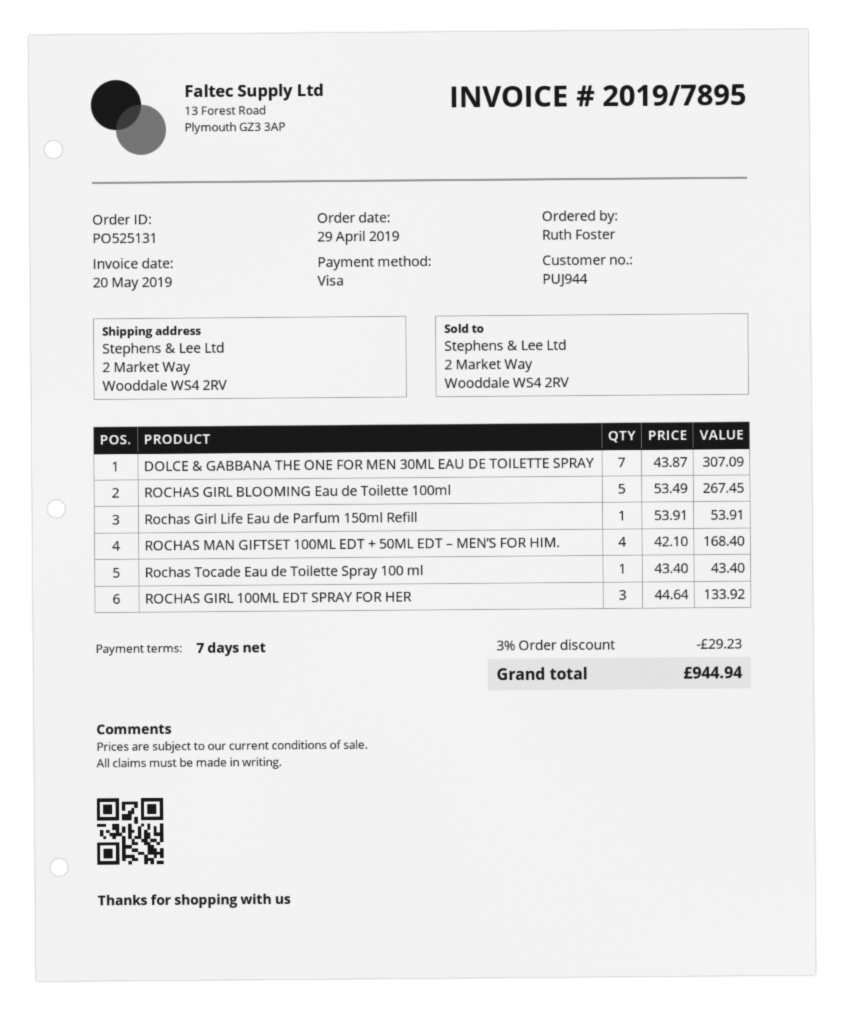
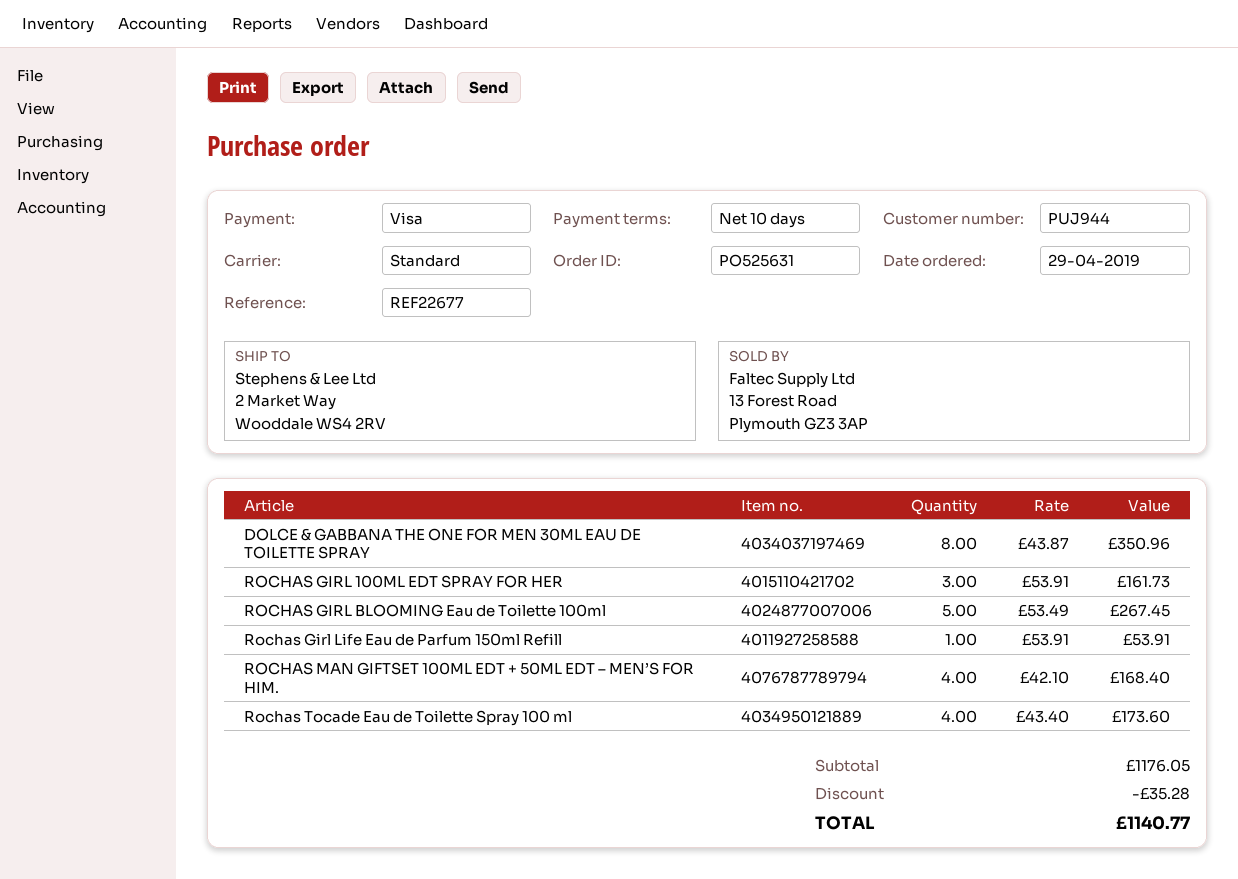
order number: PO525131 -> PO525631
payment terms: 7 days -> 10 days
DOLCE & GABBANA THE ONE FOR MEN 30ML EAU DE TOILETTE SPRAY: 7 x 43.87 = 307.09 -> 8 x 43.87 = 350.96
Rochas Tocade Eau de Toilette Spray 100 ml: 1 x 43.40 = 43.40 -> 4 x 43.40 = 173.60
ROCHAS GIRL 100ML EDT SPRAY FOR HER: 3 x 44.64 = 133.92 -> 3 x 53.91 = 161.73
discount: 29.23 -> 35.28
total: 944.94 -> 1140.77

